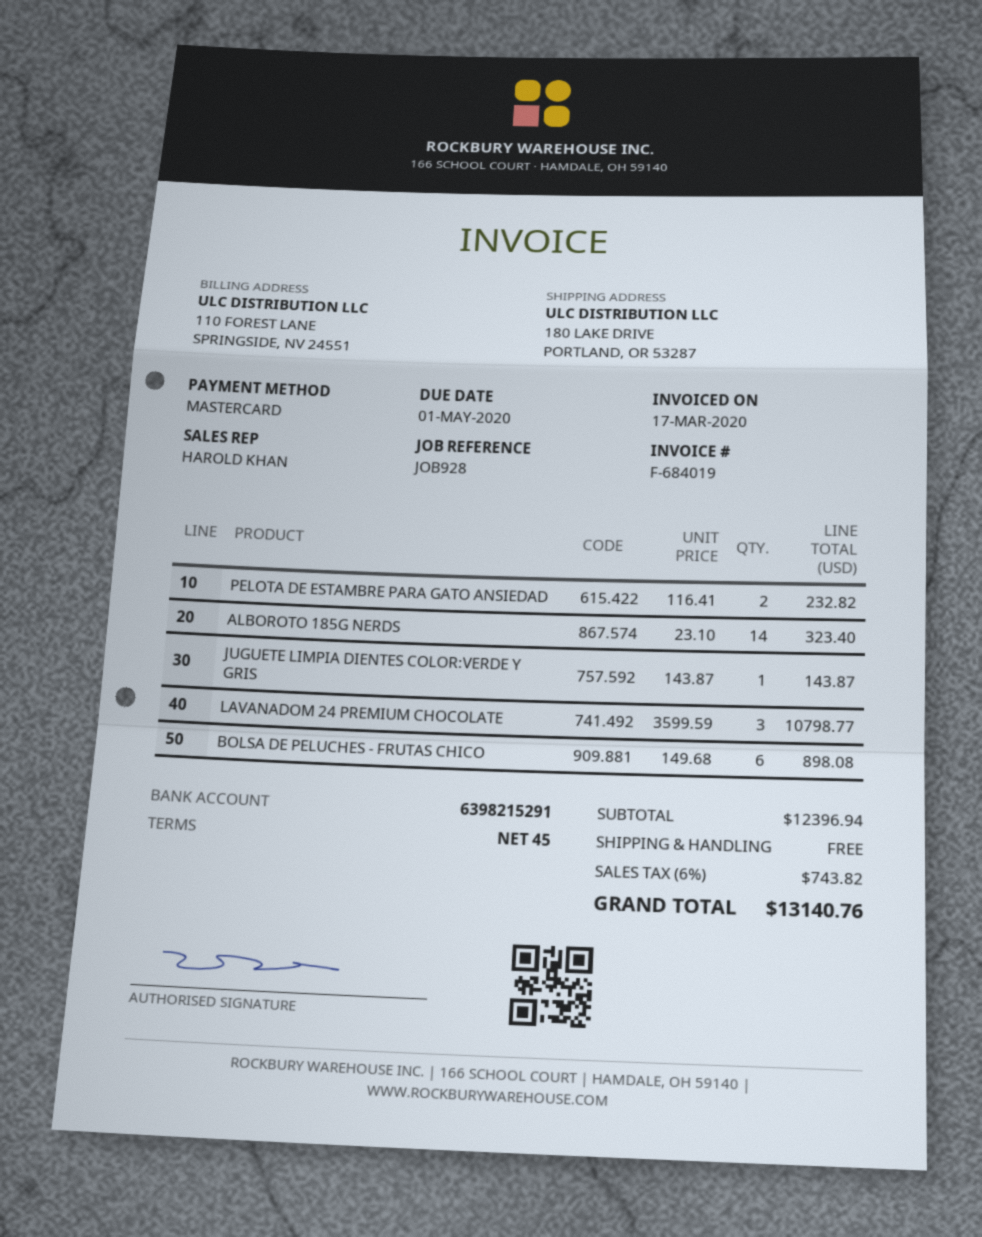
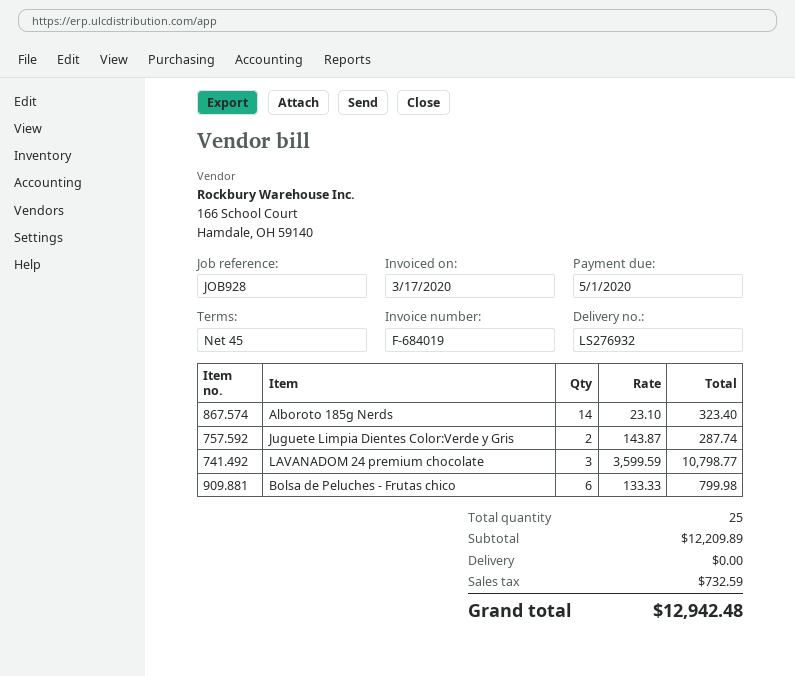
PELOTA DE ESTAMBRE PARA GATO ANSIEDAD: 2 x 116.41 = 232.82 -> none
JUGUETE LIMPIA DIENTES COLOR:VERDE Y GRIS: 1 x 143.87 = 143.87 -> 2 x 143.87 = 287.74
BOLSA DE PELUCHES - FRUTAS CHICO: 6 x 149.68 = 898.08 -> 6 x 133.33 = 799.98
subtotal: 12396.94 -> 12209.89
tax: 743.82 -> 732.59
total: 13140.76 -> 12942.48

